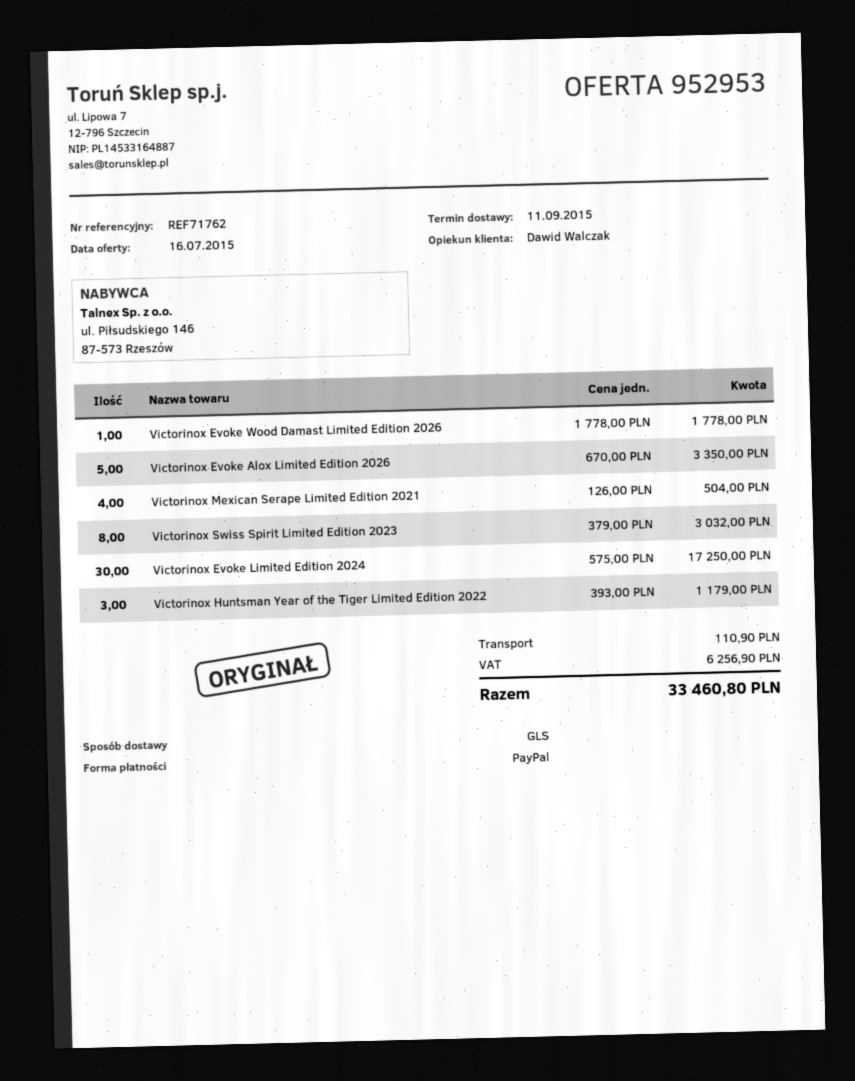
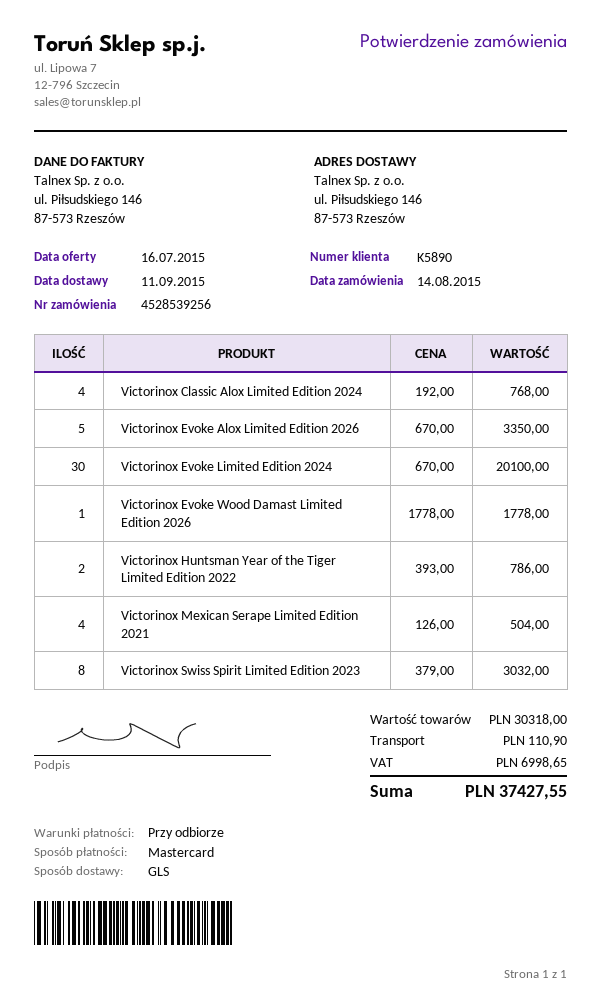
payment method: PayPal -> Mastercard
Victorinox Evoke Limited Edition 2024: 30 x 575.00 = 17250.00 -> 30 x 670.00 = 20100.00
Victorinox Huntsman Year of the Tiger Limited Edition 2022: 3 x 393.00 = 1179.00 -> 2 x 393.00 = 786.00
Victorinox Classic Alox Limited Edition 2024: none -> 4 x 192.00 = 768.00
tax: 6256.90 -> 6998.65
total: 33460.80 -> 37427.55

